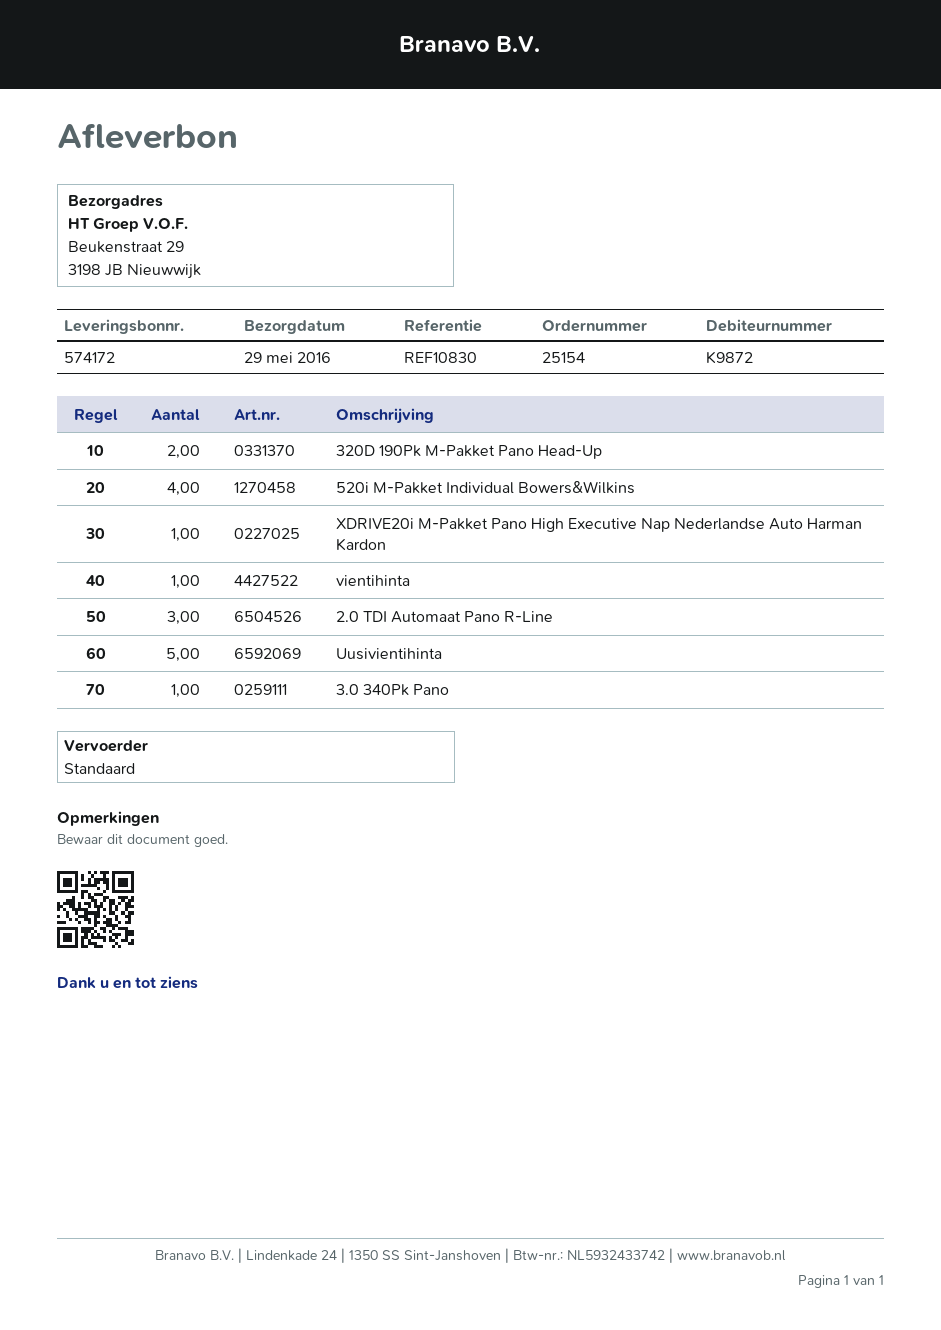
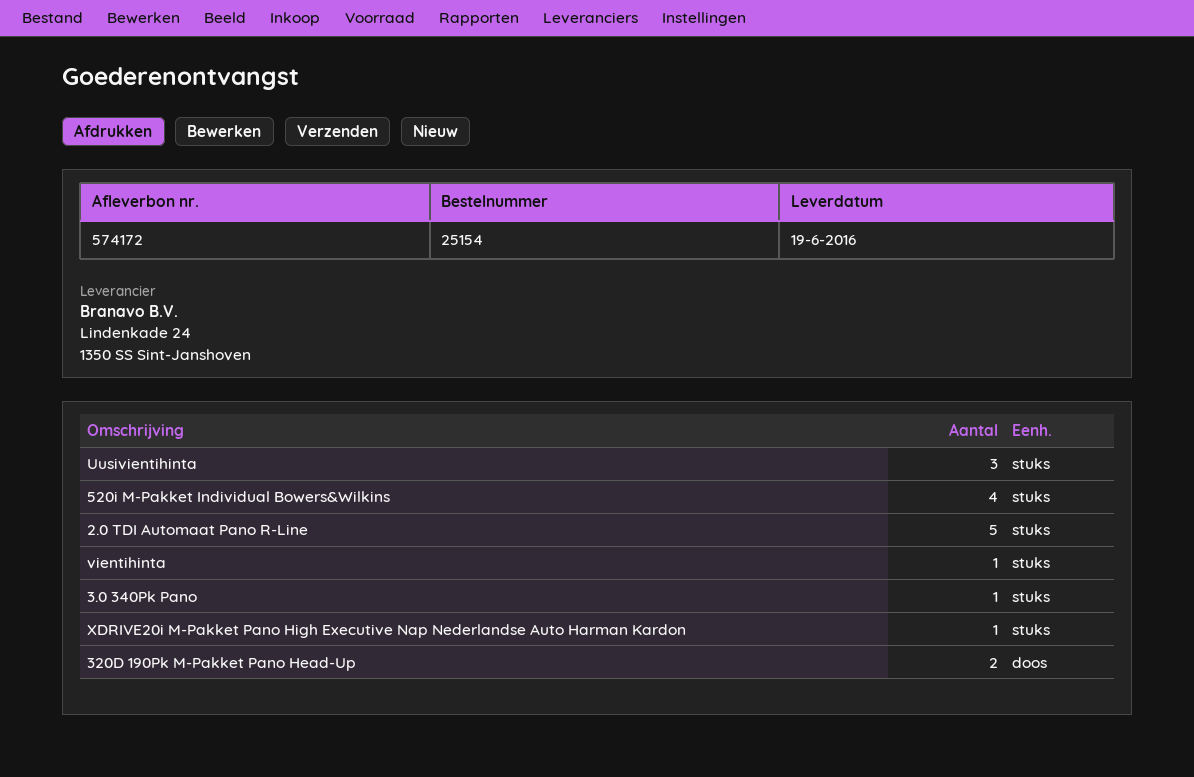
delivery date: 2016-05-29 -> 2016-06-19
2.0 TDI Automaat Pano R-Line: 3 -> 5
Uusivientihinta: 5 -> 3

